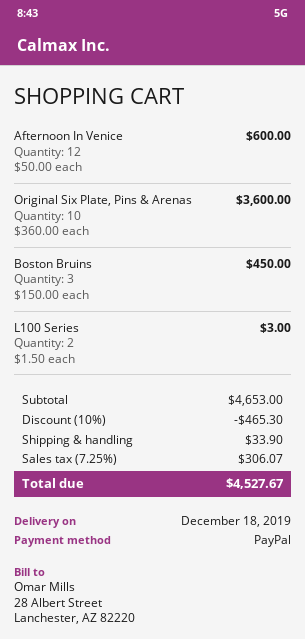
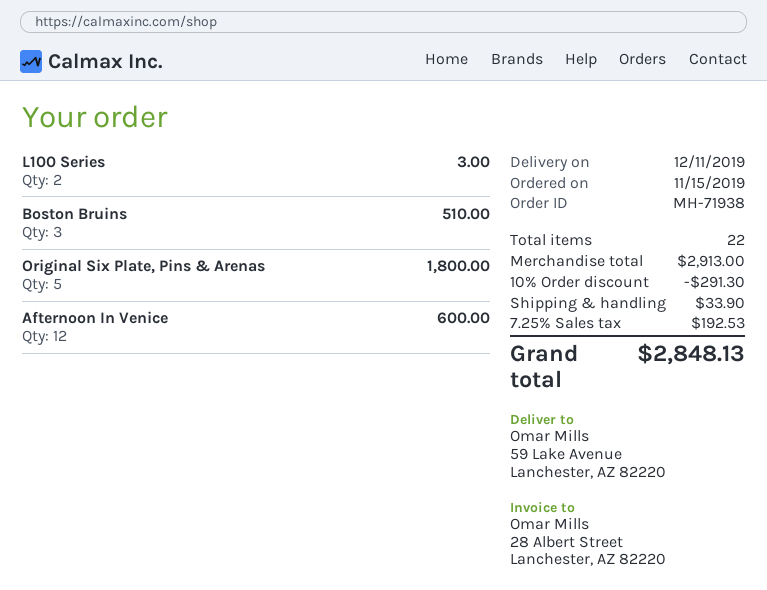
delivery date: 2019-12-18 -> 2019-12-11
Original Six Plate, Pins & Arenas: 10 for 3600.00 -> 5 for 1800.00
Boston Bruins: 3 for 450.00 -> 3 for 510.00
subtotal: 4653.00 -> 2913.00
discount: 10% = 465.30 -> 10% = 291.30
tax: 7.25% = 306.07 -> 7.25% = 192.53
total: 4527.67 -> 2848.13

